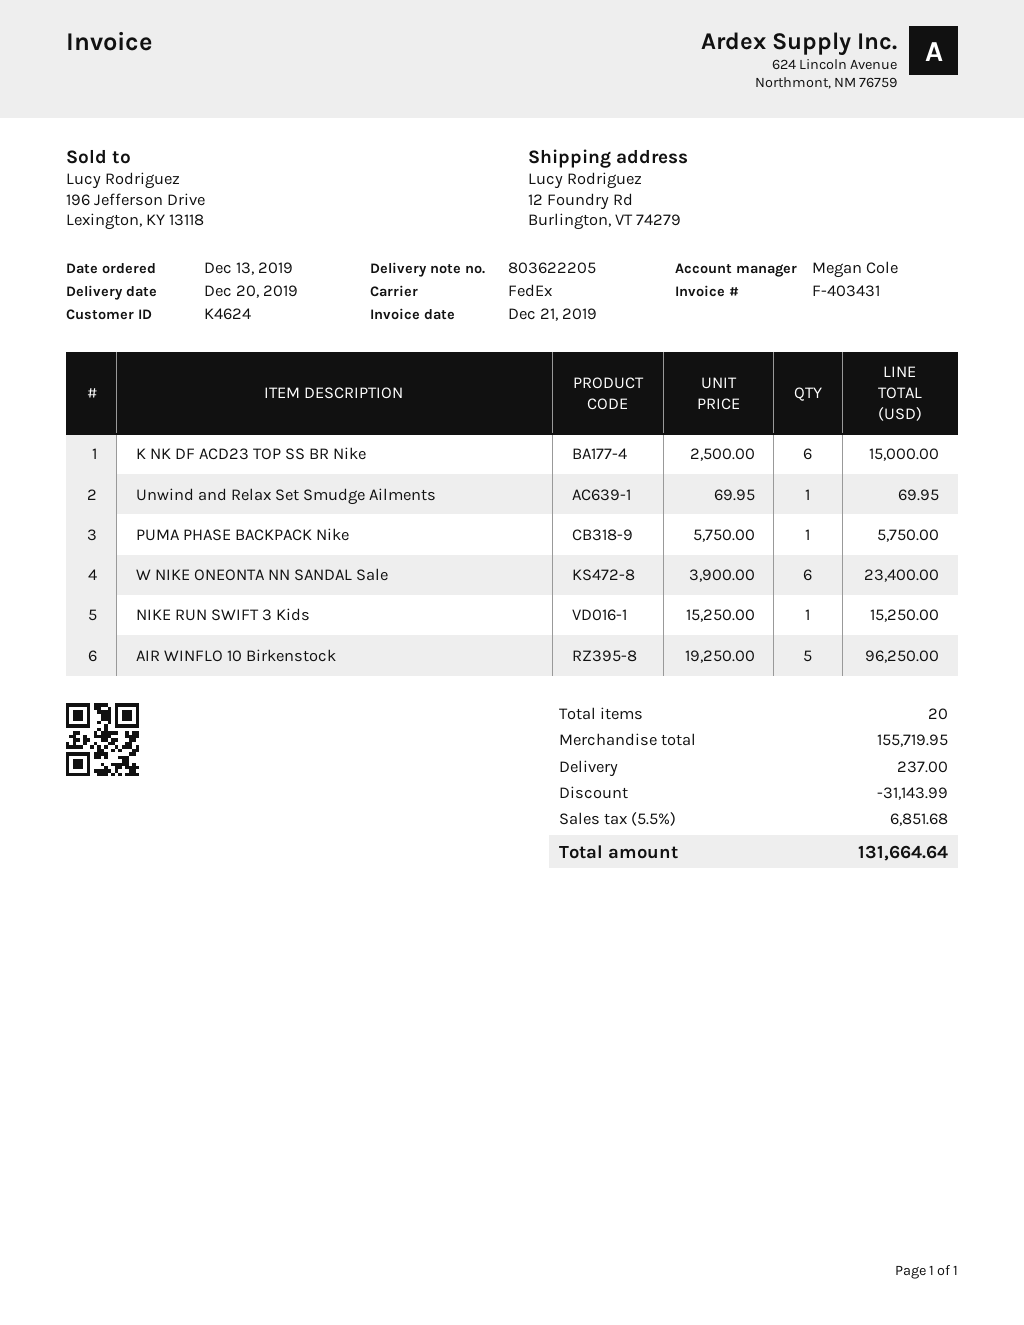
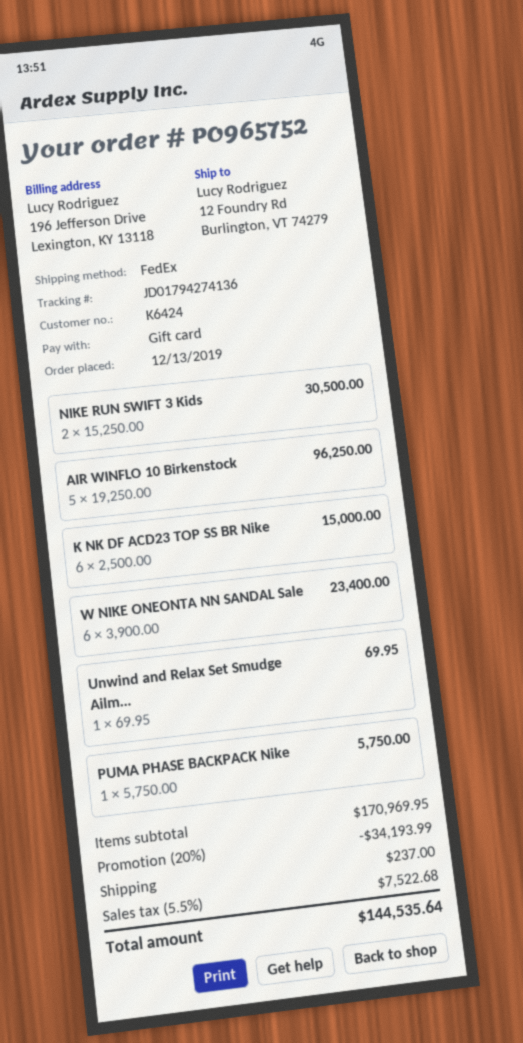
customer number: K4624 -> K6424
NIKE RUN SWIFT 3 Kids: 1 x 15250.00 = 15250.00 -> 2 x 15250.00 = 30500.00
subtotal: 155719.95 -> 170969.95
discount: 31143.99 -> 34193.99
tax: 5.5% = 6851.68 -> 5.5% = 7522.68
total: 131664.64 -> 144535.64

